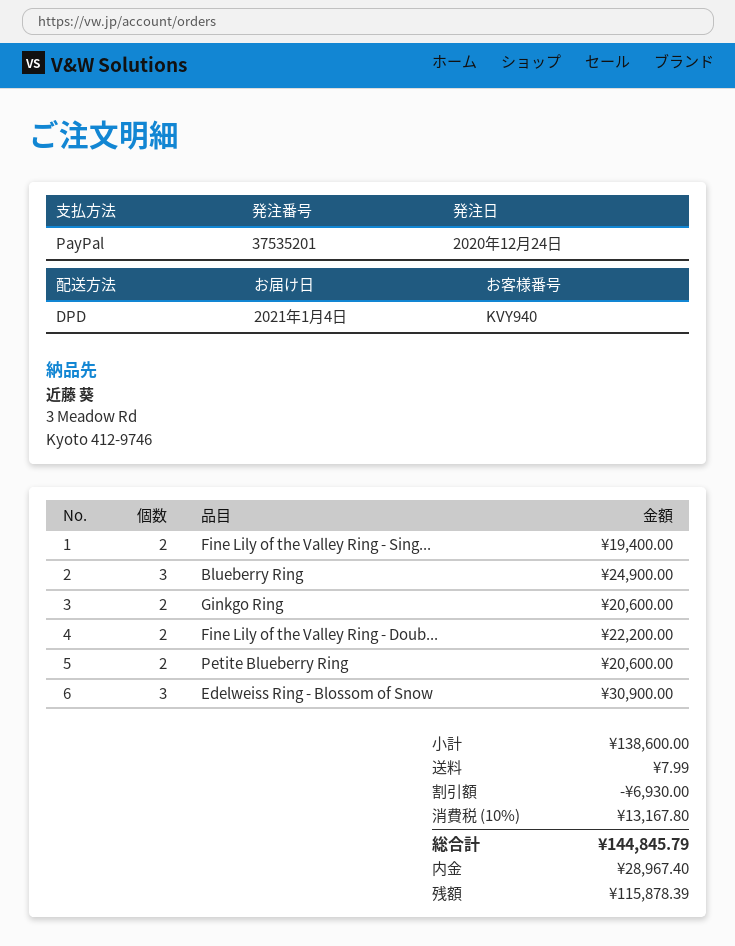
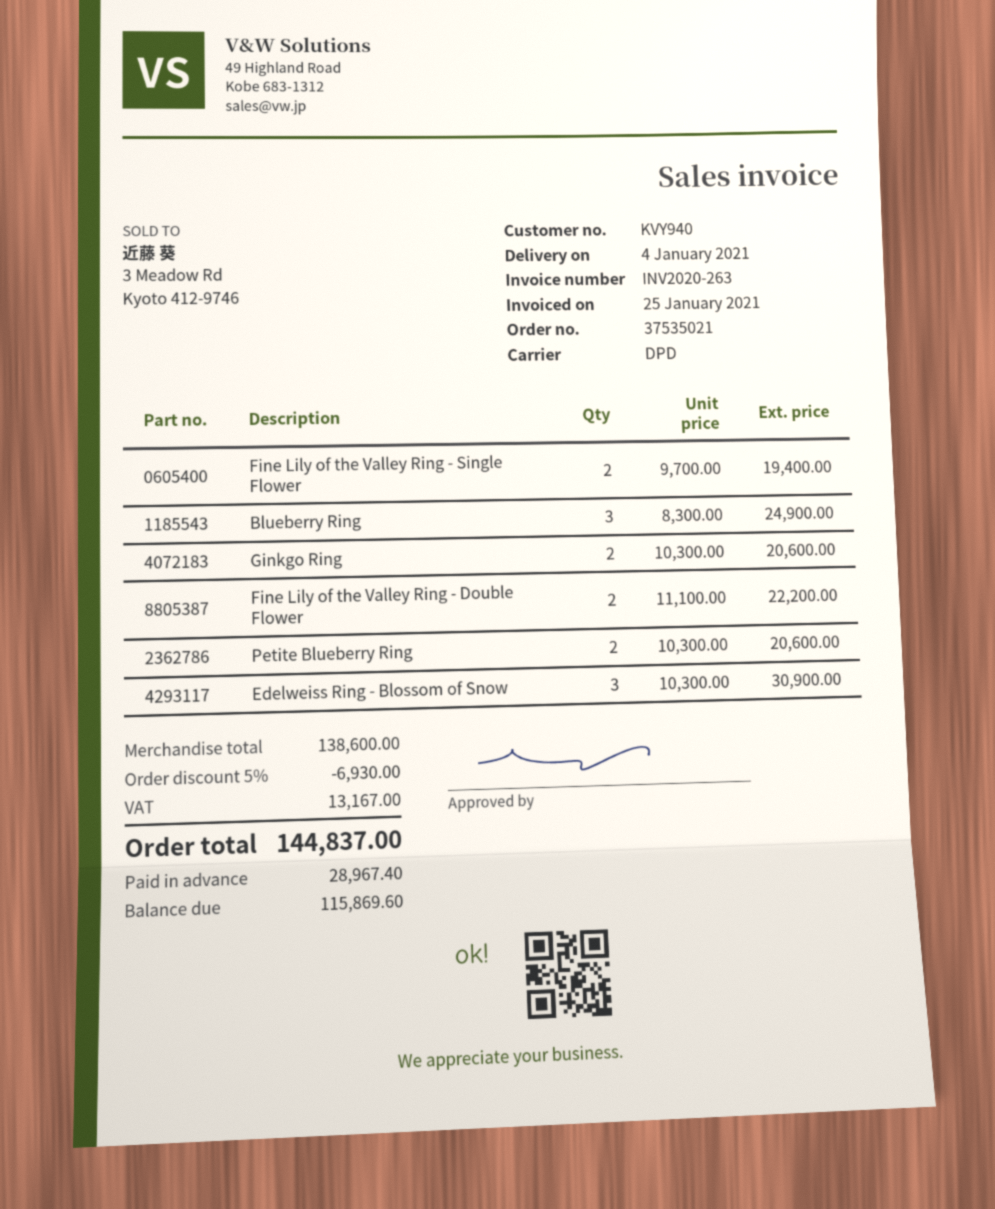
order number: 37535201 -> 37535021
shipping: 7.99 -> none
tax: 13167.80 -> 13167.00
total: 144845.79 -> 144837.00
balance: 115878.39 -> 115869.60

